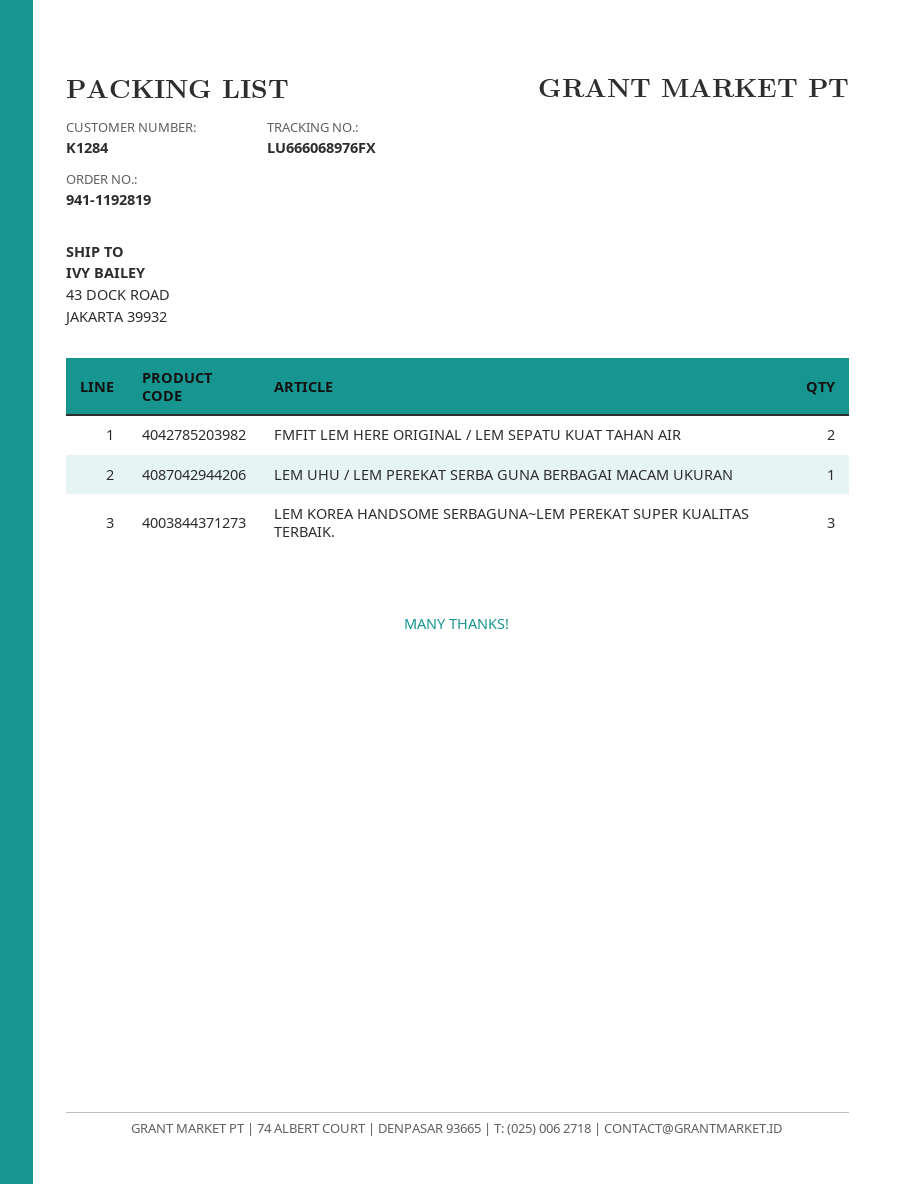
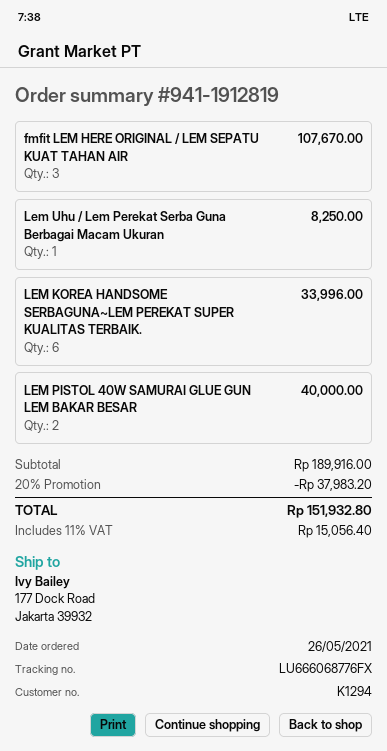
order number: 941-1192819 -> 941-1912819
customer number: K1284 -> K1294
tracking number: LU666068976FX -> LU666068776FX
ship to: 43 DOCK ROAD, JAKARTA 39932 -> 177 Dock Road, Jakarta 39932
FMFIT LEM HERE ORIGINAL / LEM SEPATU KUAT TAHAN AIR: 2 -> 3
LEM KOREA HANDSOME SERBAGUNA~LEM PEREKAT SUPER KUALITAS TERBAIK.: 3 -> 6
LEM PISTOL 40W SAMURAI GLUE GUN LEM BAKAR BESAR: none -> 2

